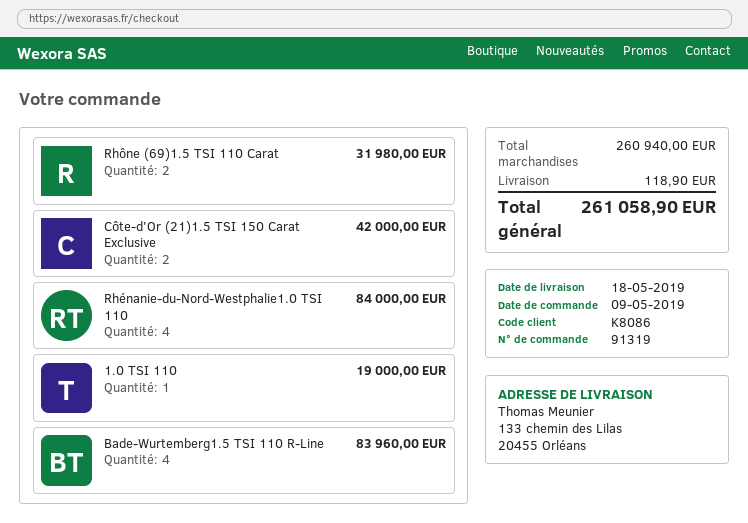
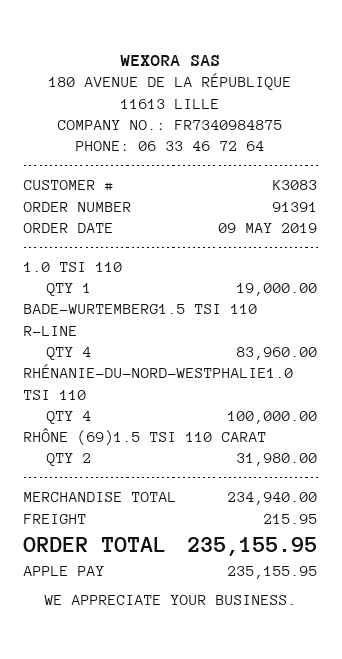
order number: 91319 -> 91391
customer number: K8086 -> K3083
Côte-d'Or (21)1.5 TSI 150 Carat Exclusive: 2 for 42000.00 -> none
Rhénanie-du-Nord-Westphalie1.0 TSI 110: 4 for 84000.00 -> 4 for 100000.00
subtotal: 260940.00 -> 234940.00
shipping: 118.90 -> 215.95
total: 261058.90 -> 235155.95

